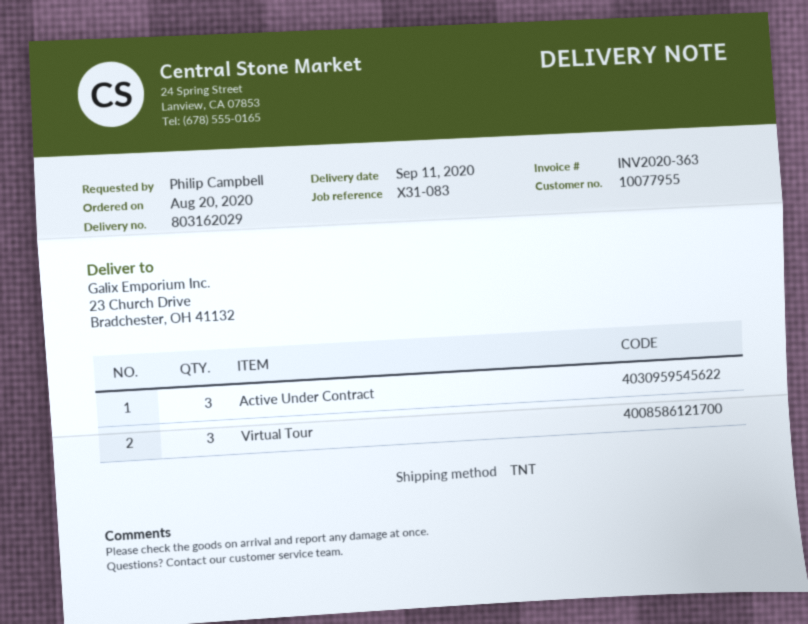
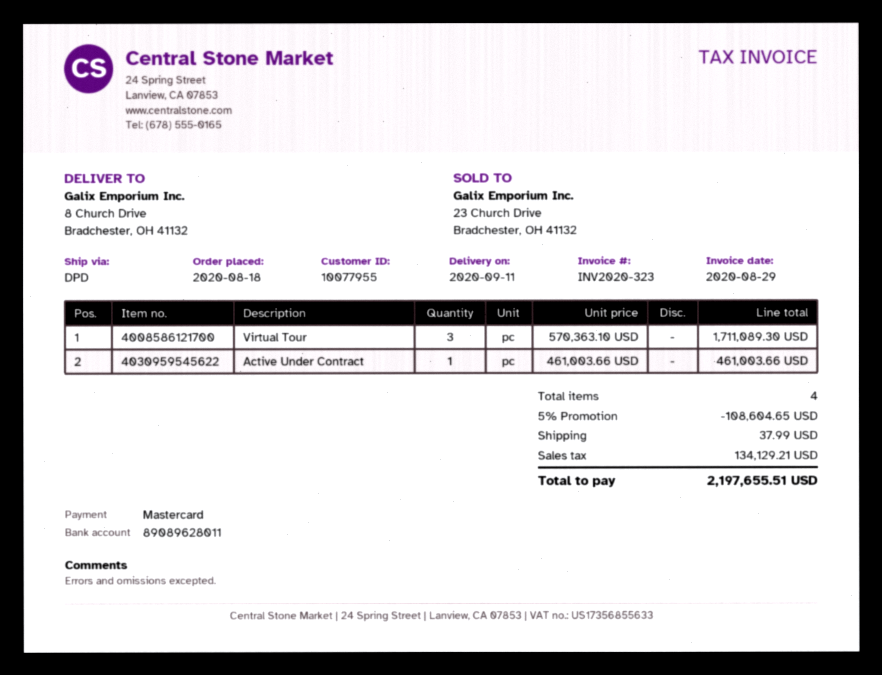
order date: 2020-08-20 -> 2020-08-18
invoice number: INV2020-363 -> INV2020-323
shipping method: TNT -> DPD
ship to: 23 Church Drive, Bradchester, OH 41132 -> 8 Church Drive, Bradchester, OH 41132
Active Under Contract: 3 -> 1

